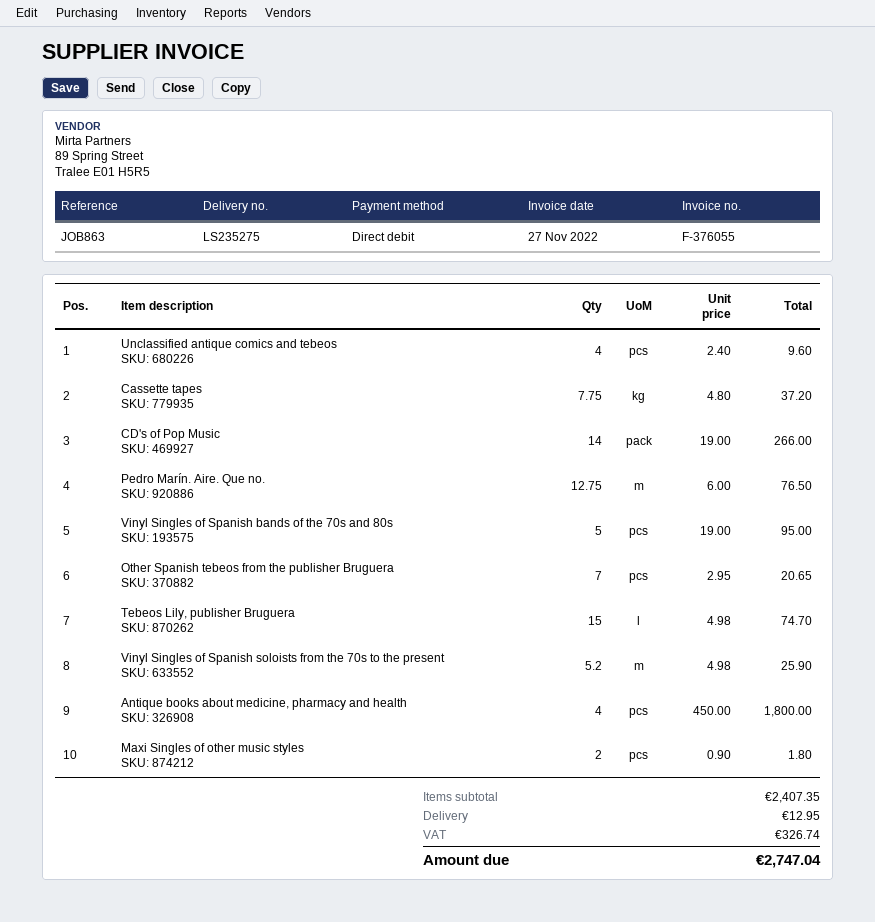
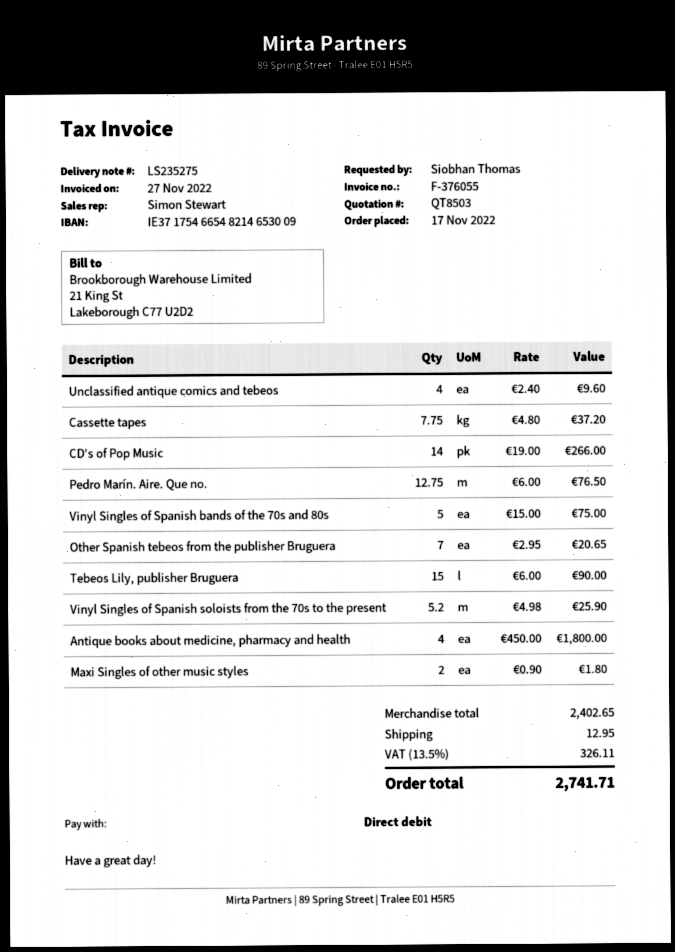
Vinyl Singles of Spanish bands of the 70s and 80s: 5 x 19.00 = 95.00 -> 5 x 15.00 = 75.00
Tebeos Lily, publisher Bruguera: 15 x 4.98 = 74.70 -> 15 x 6.00 = 90.00
subtotal: 2407.35 -> 2402.65
tax: 326.74 -> 326.11
total: 2747.04 -> 2741.71

